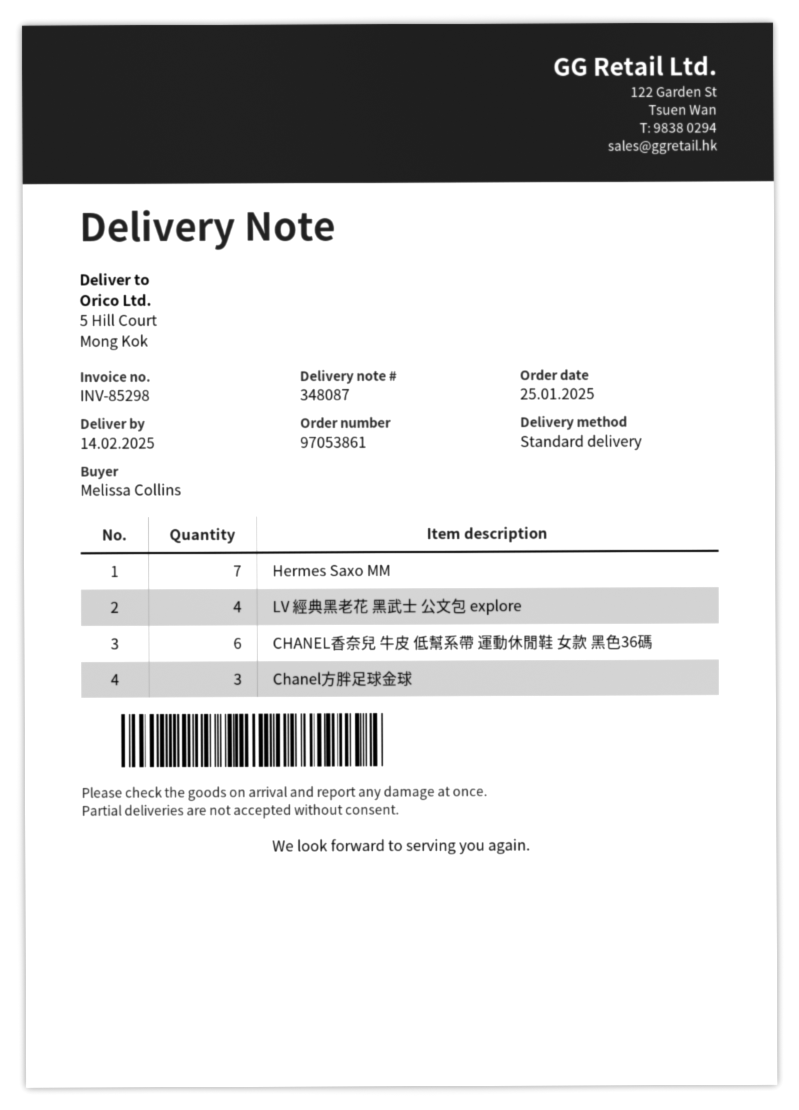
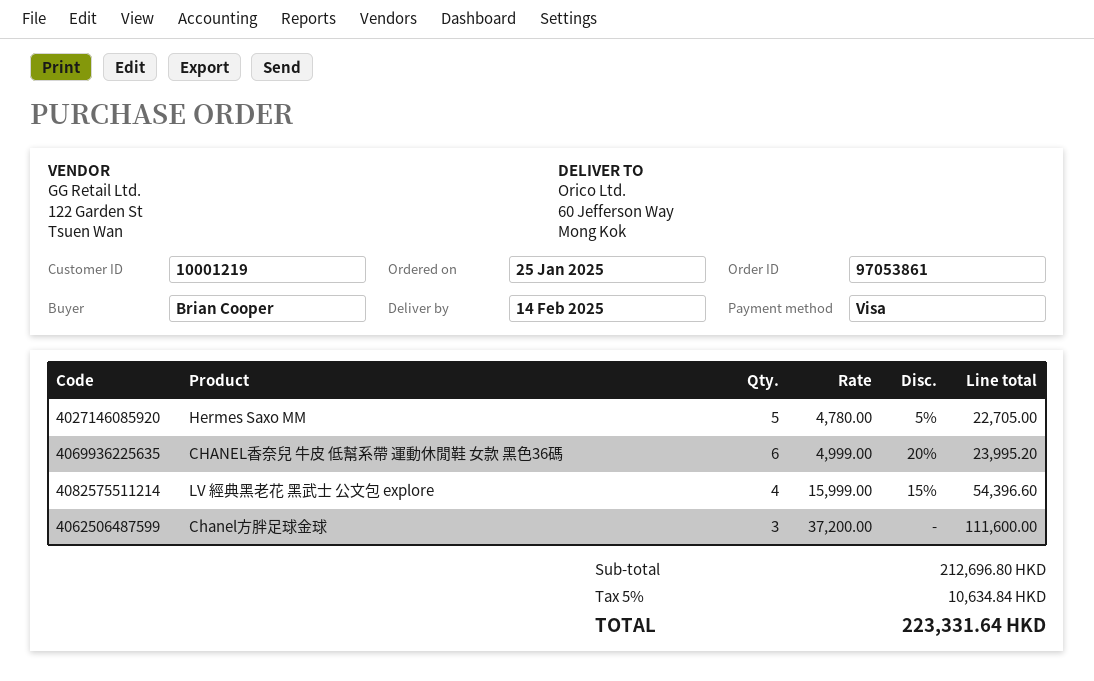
ordered by: Melissa Collins -> Brian Cooper
ship to: 5 Hill Court, Mong Kok -> 60 Jefferson Way, Mong Kok
Hermes Saxo MM: 7 -> 5

